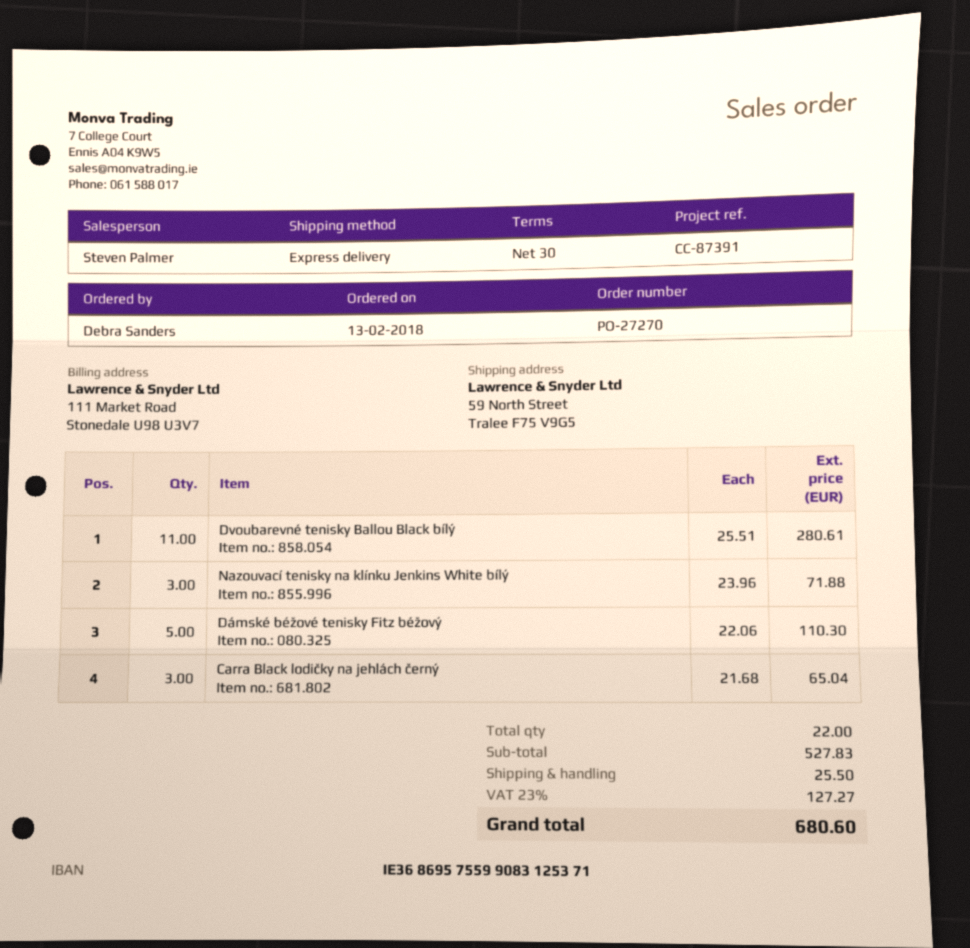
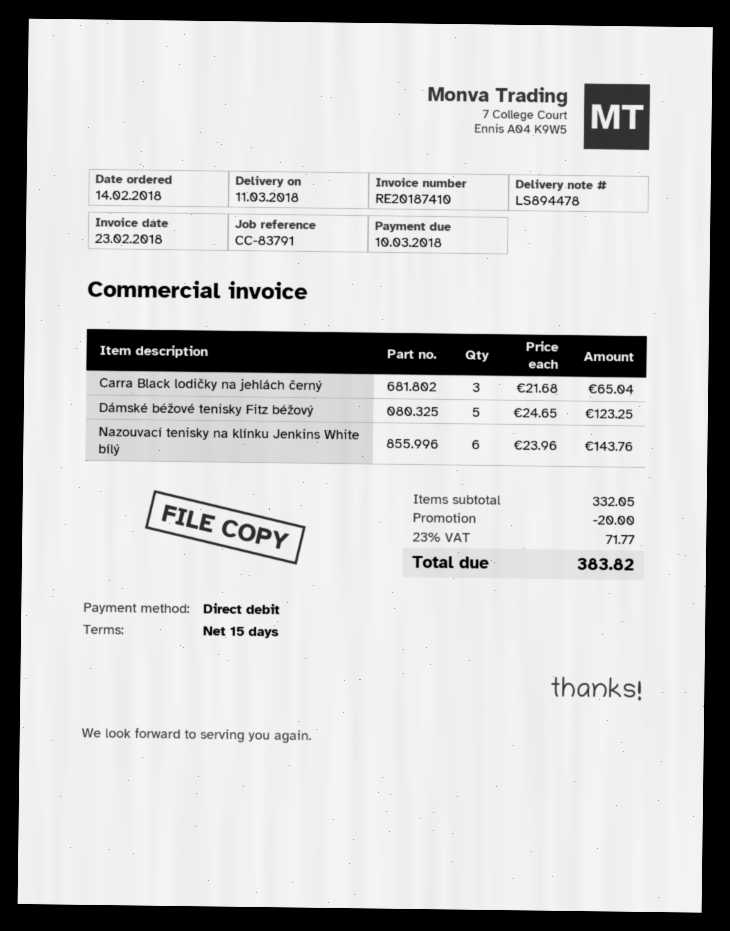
order date: 2018-02-13 -> 2018-02-14
payment terms: 30 days -> 15 days
reference: CC-87391 -> CC-83791
Dvoubarevné tenisky Ballou Black bílý: 11 x 25.51 = 280.61 -> none
Nazouvací tenisky na klínku Jenkins White bílý: 3 x 23.96 = 71.88 -> 6 x 23.96 = 143.76
Dámské béžové tenisky Fitz béžový: 5 x 22.06 = 110.30 -> 5 x 24.65 = 123.25
subtotal: 527.83 -> 332.05
discount: none -> 20.00
shipping: 25.50 -> none
tax: 23% = 127.27 -> 23% = 71.77
total: 680.60 -> 383.82

